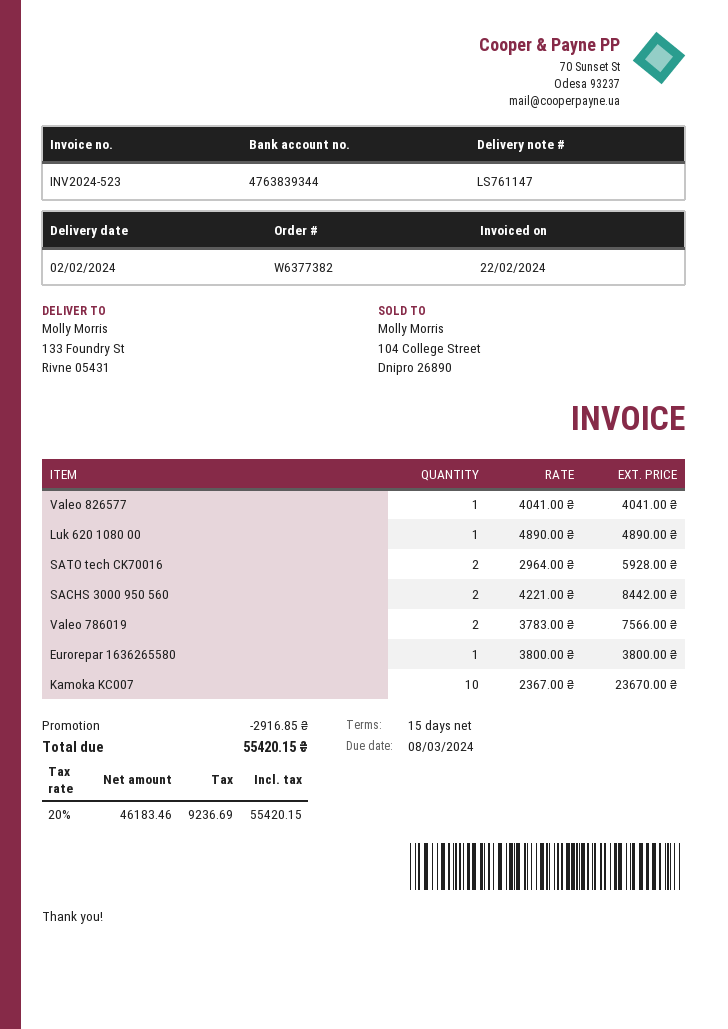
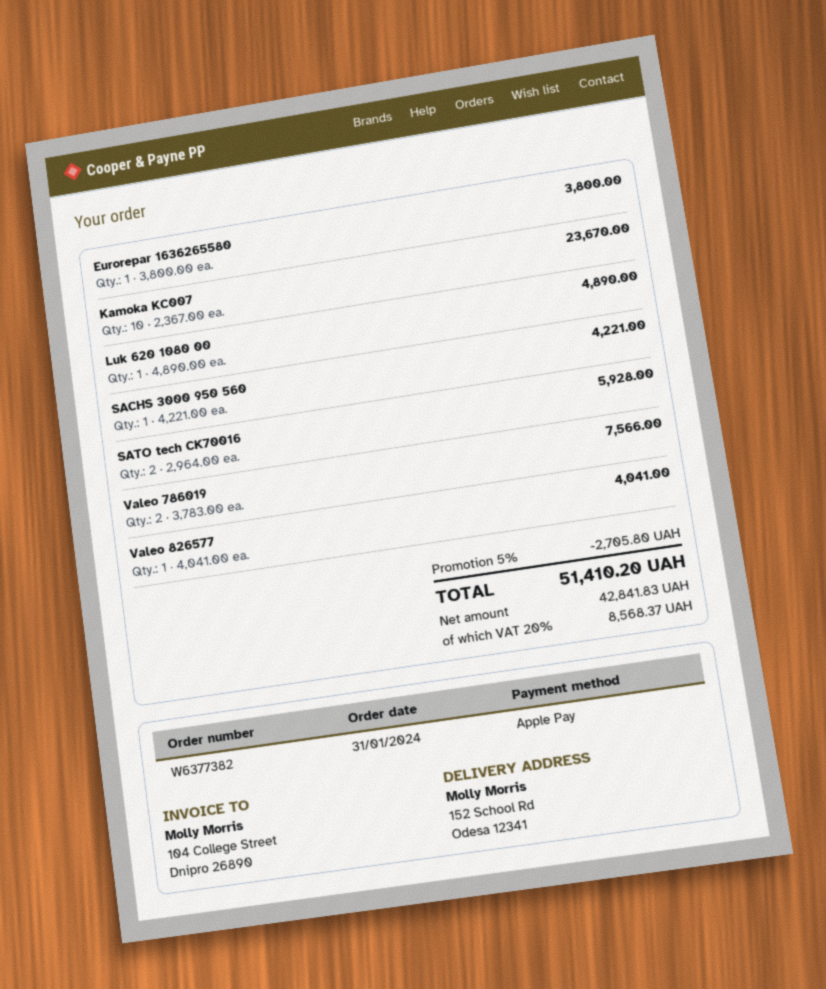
ship to: 133 Foundry St, Rivne 05431 -> 152 School Rd, Odesa 12341
SACHS 3000 950 560: 2 x 4221.00 = 8442.00 -> 1 x 4221.00 = 4221.00
discount: 2916.85 -> 2705.80
net: 46183.46 -> 42841.83
tax: 20% = 9236.69 -> 20% = 8568.37
total: 55420.15 -> 51410.20

